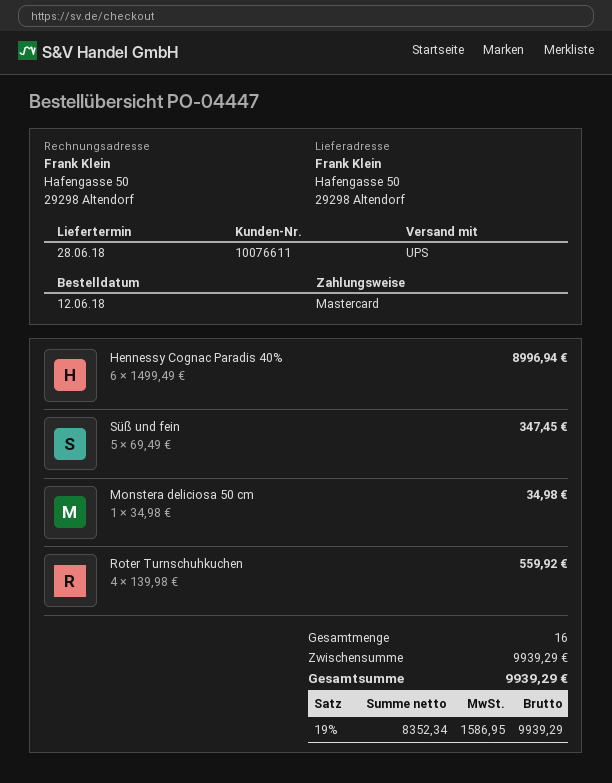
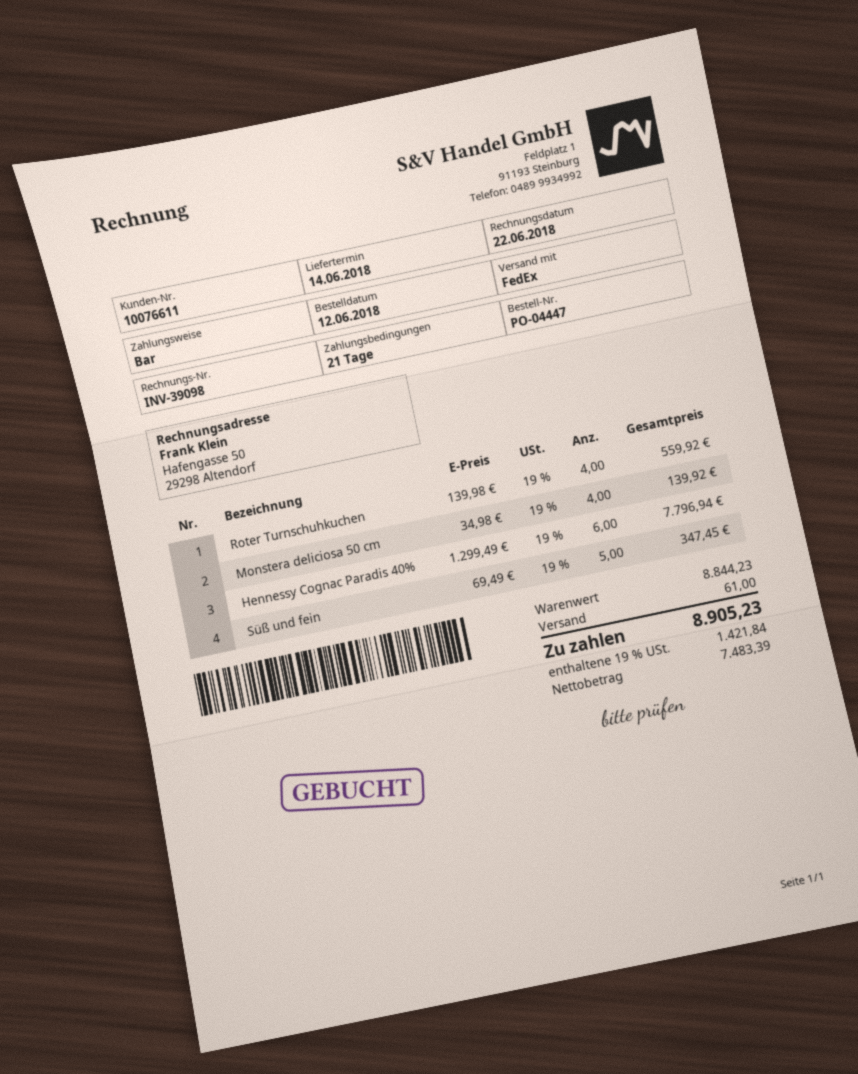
delivery date: 2018-06-28 -> 2018-06-14
payment method: Mastercard -> cash
shipping method: UPS -> FedEx
Hennessy Cognac Paradis 40%: 6 x 1499.49 = 8996.94 -> 6 x 1299.49 = 7796.94
Monstera deliciosa 50 cm: 1 x 34.98 = 34.98 -> 4 x 34.98 = 139.92
subtotal: 9939.29 -> 8844.23
shipping: none -> 61.00
net: 8352.34 -> 7483.39
tax: 19% = 1586.95 -> 19% = 1421.84
total: 9939.29 -> 8905.23

